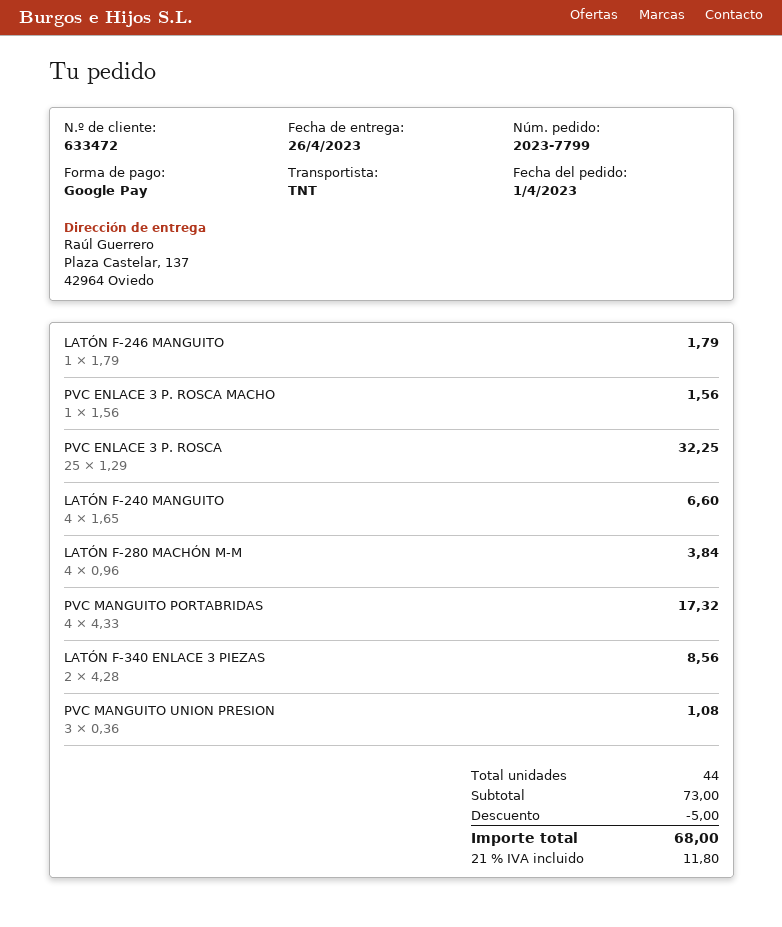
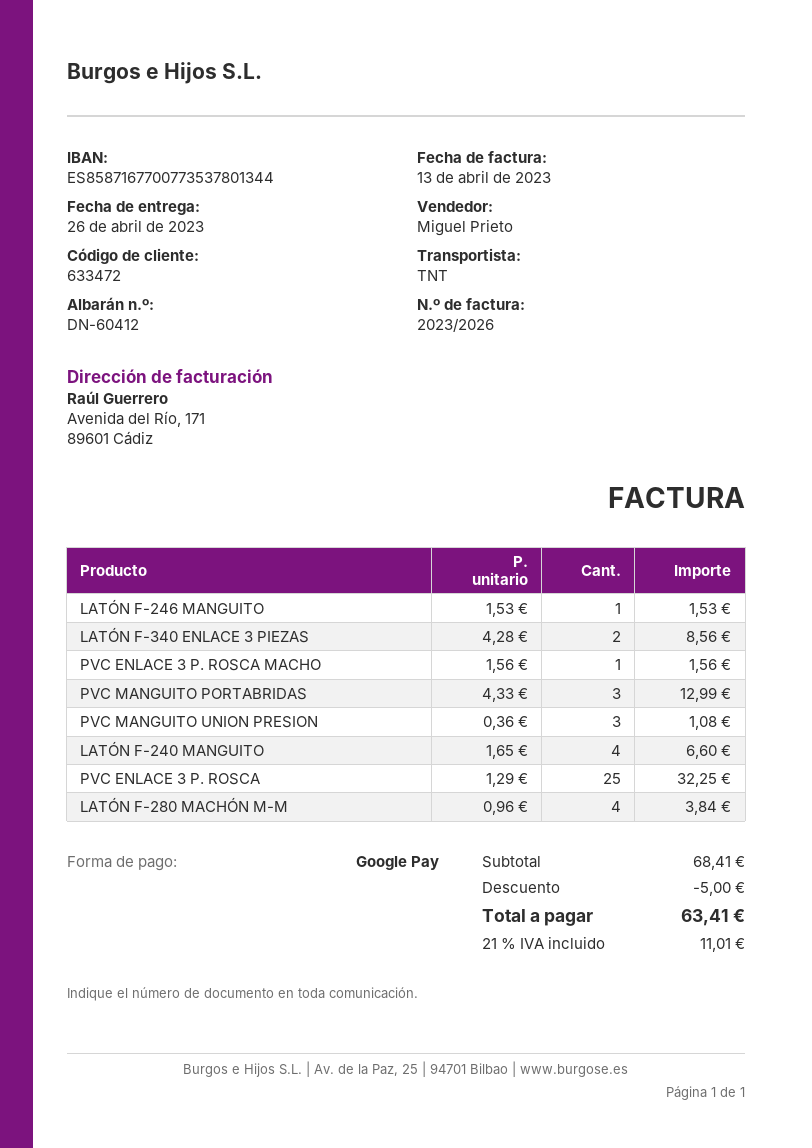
LATÓN F-246 MANGUITO: 1 x 1.79 = 1.79 -> 1 x 1.53 = 1.53
PVC MANGUITO PORTABRIDAS: 4 x 4.33 = 17.32 -> 3 x 4.33 = 12.99
subtotal: 73.00 -> 68.41
tax: 21% = 11.80 -> 21% = 11.01
total: 68.00 -> 63.41

